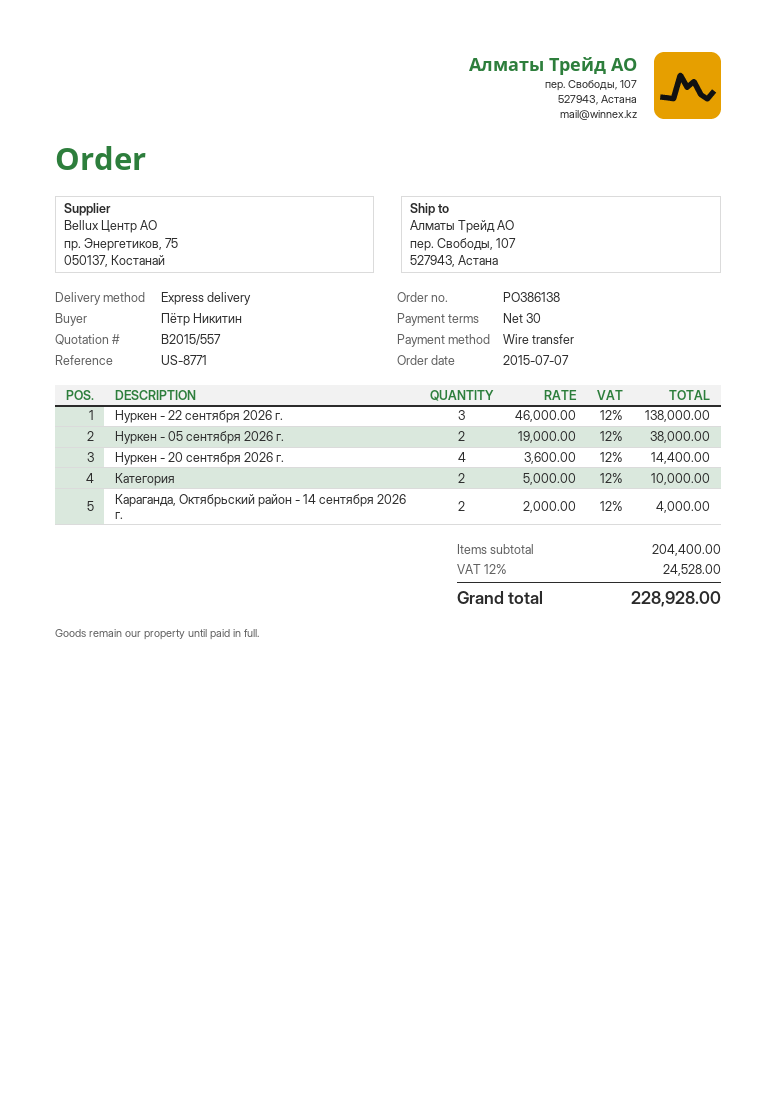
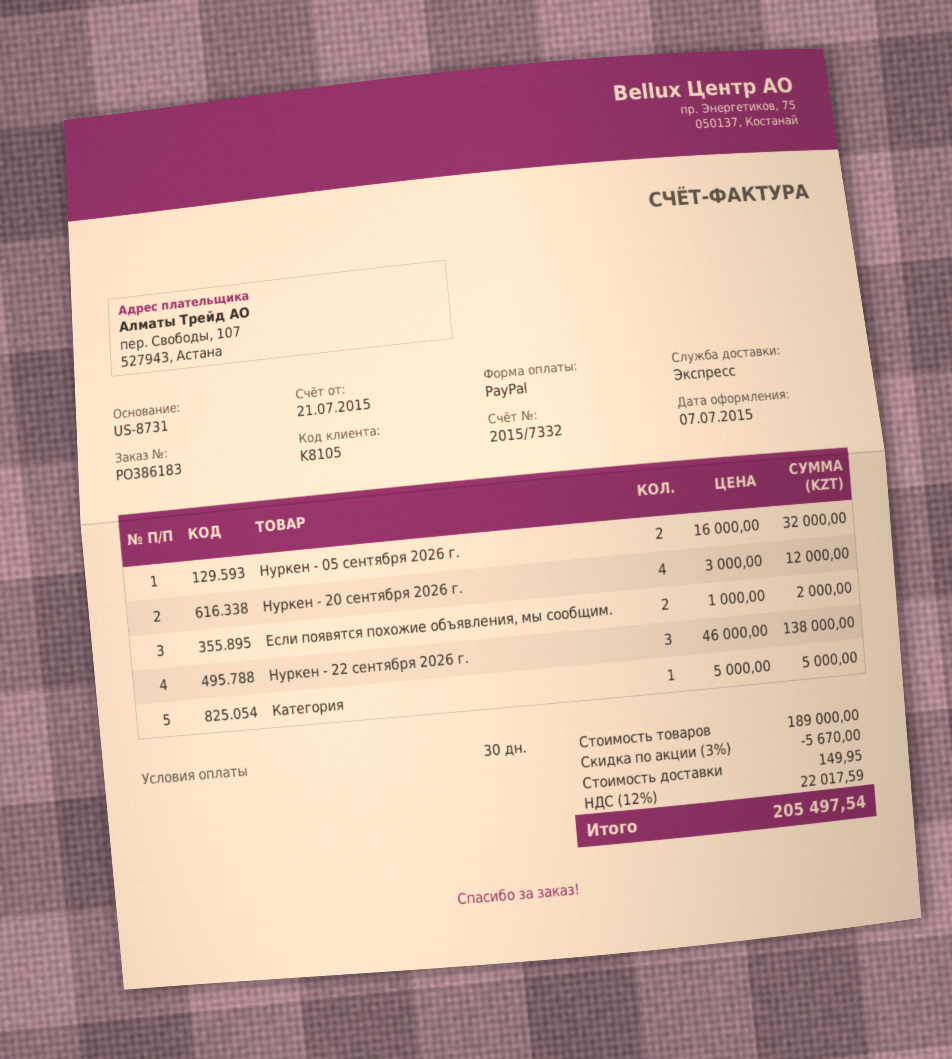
order number: PO386138 -> PO386183
reference: US-8771 -> US-8731
payment method: bank transfer -> PayPal
Нуркен - 05 сентября 2026 г.: 2 x 19000.00 = 38000.00 -> 2 x 16000.00 = 32000.00
Нуркен - 20 сентября 2026 г.: 4 x 3600.00 = 14400.00 -> 4 x 3000.00 = 12000.00
Категория: 2 x 5000.00 = 10000.00 -> 1 x 5000.00 = 5000.00
Караганда, Октябрьский район - 14 сентября 2026 г.: 2 x 2000.00 = 4000.00 -> none
Если появятся похожие объявления, мы сообщим.: none -> 2 x 1000.00 = 2000.00
subtotal: 204400.00 -> 189000.00
discount: none -> 3% = 5670.00
shipping: none -> 149.95
tax: 12% = 24528.00 -> 12% = 22017.59
total: 228928.00 -> 205497.54

